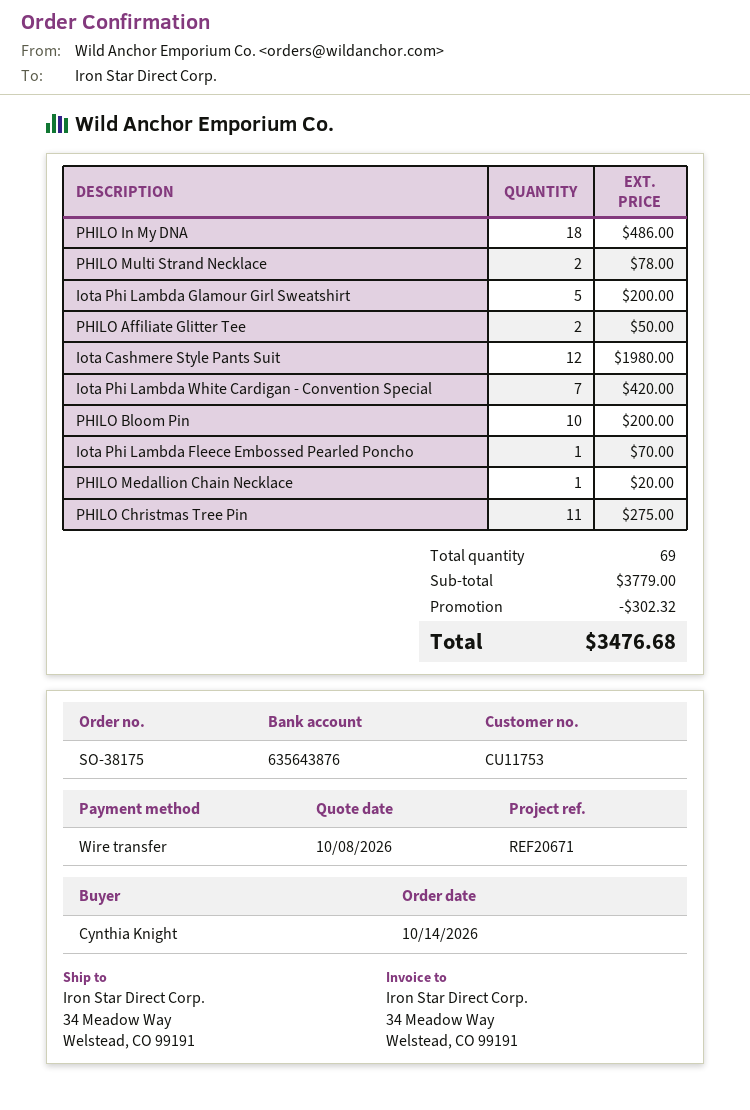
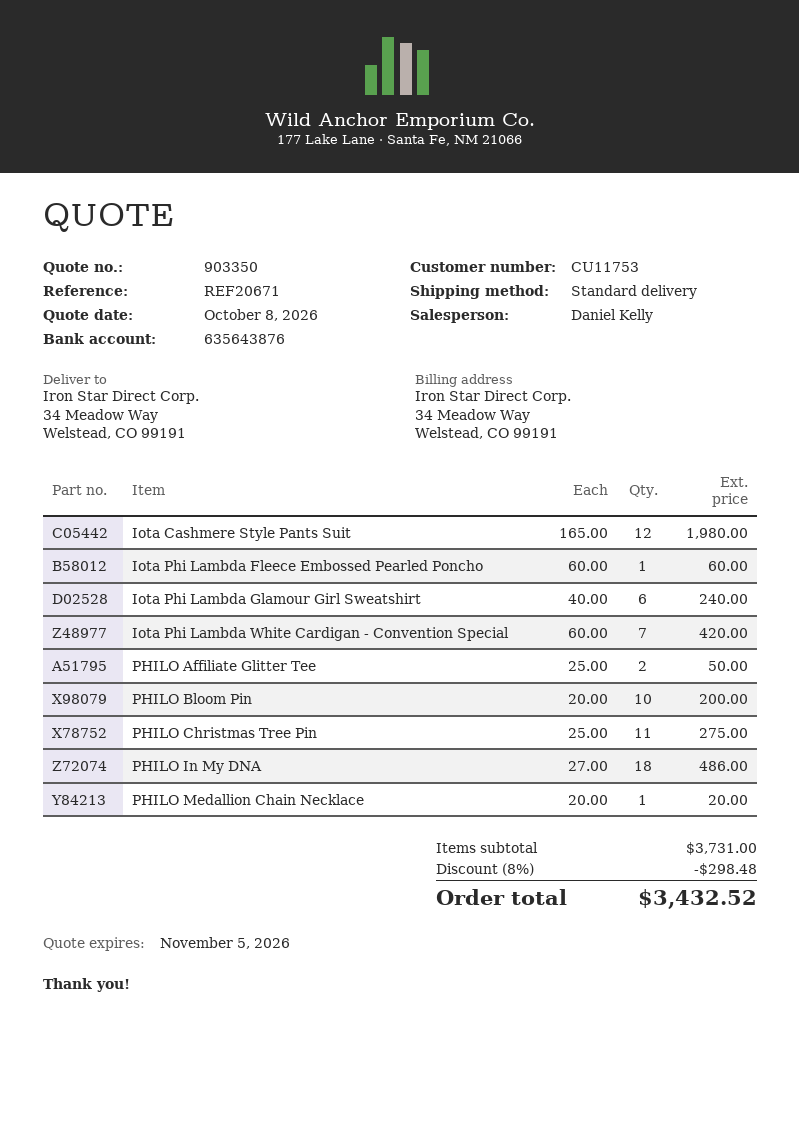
PHILO Multi Strand Necklace: 2 for 78.00 -> none
Iota Phi Lambda Glamour Girl Sweatshirt: 5 for 200.00 -> 6 for 240.00
Iota Phi Lambda Fleece Embossed Pearled Poncho: 1 for 70.00 -> 1 for 60.00
subtotal: 3779.00 -> 3731.00
discount: 302.32 -> 298.48
total: 3476.68 -> 3432.52

